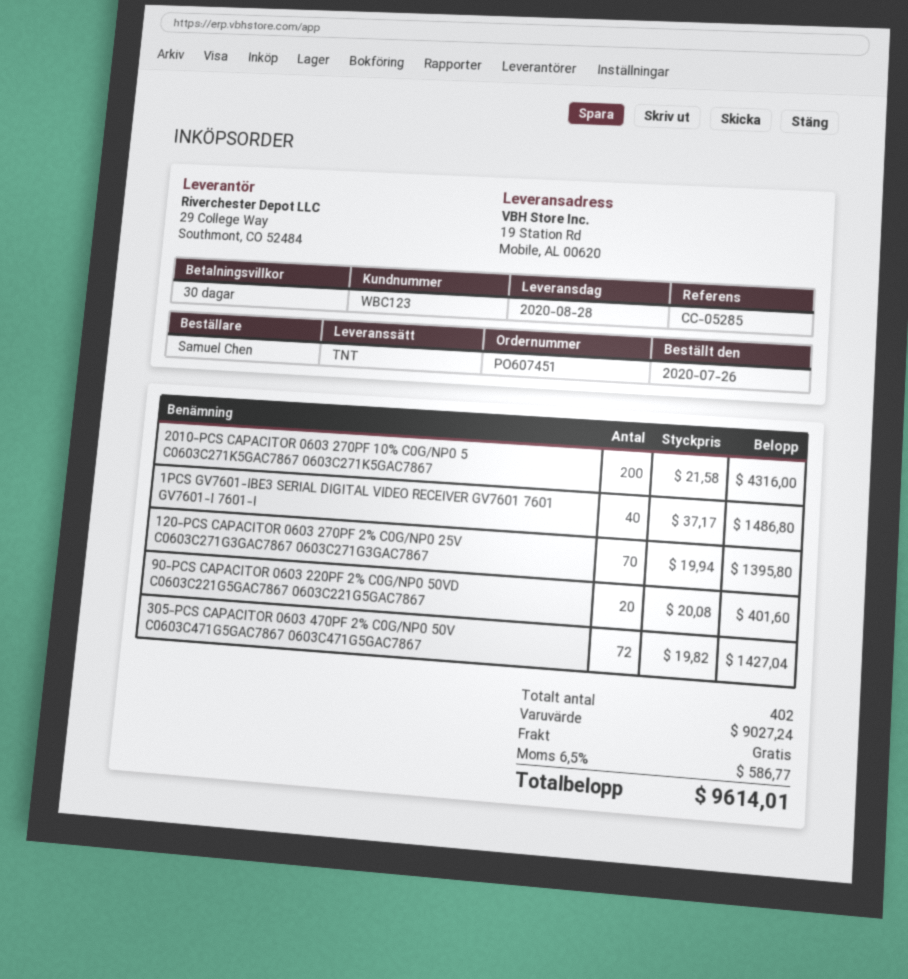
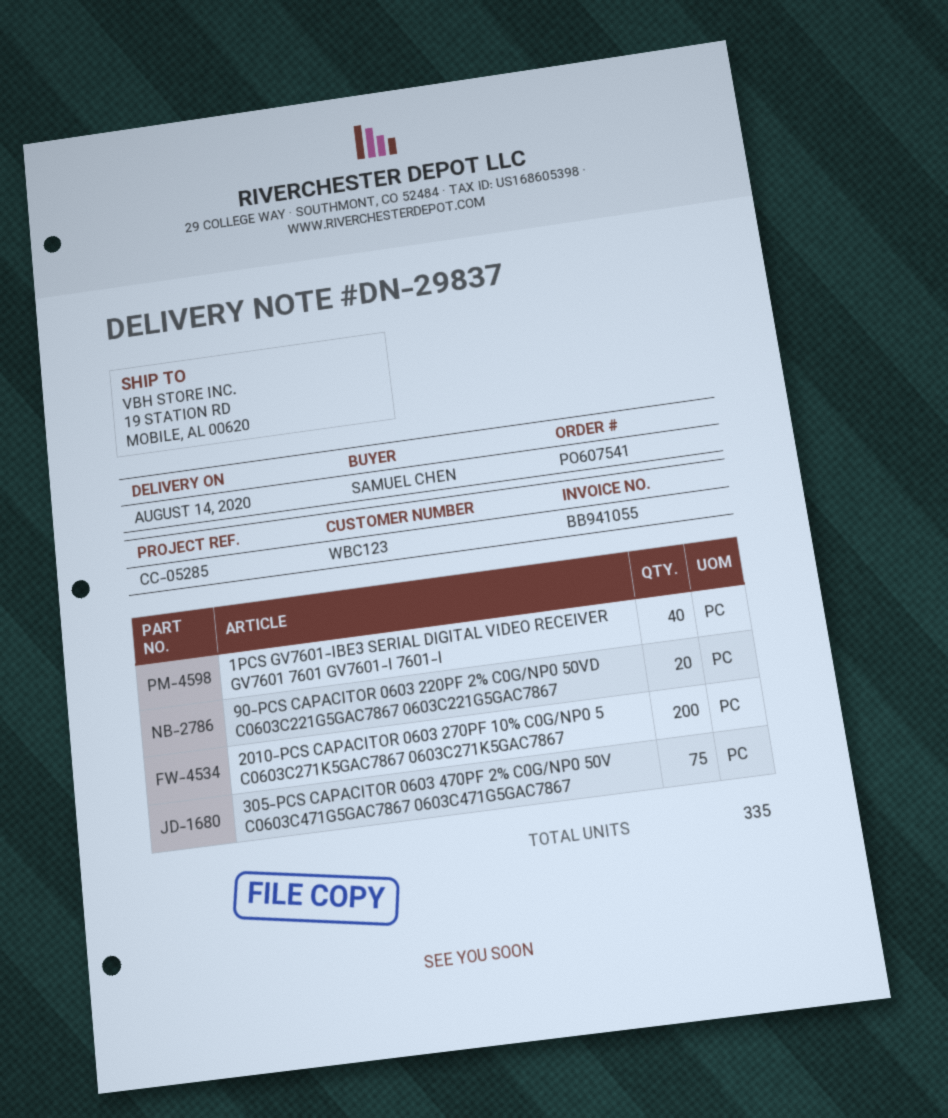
order number: PO607451 -> PO607541
delivery date: 2020-08-28 -> 2020-08-14
120-PCS CAPACITOR 0603 270PF 2% C0G/NP0 25V C0603C271G3GAC7867 0603C271G3GAC7867: 70 -> none
305-PCS CAPACITOR 0603 470PF 2% C0G/NP0 50V C0603C471G5GAC7867 0603C471G5GAC7867: 72 -> 75
total quantity: 402 -> 335

